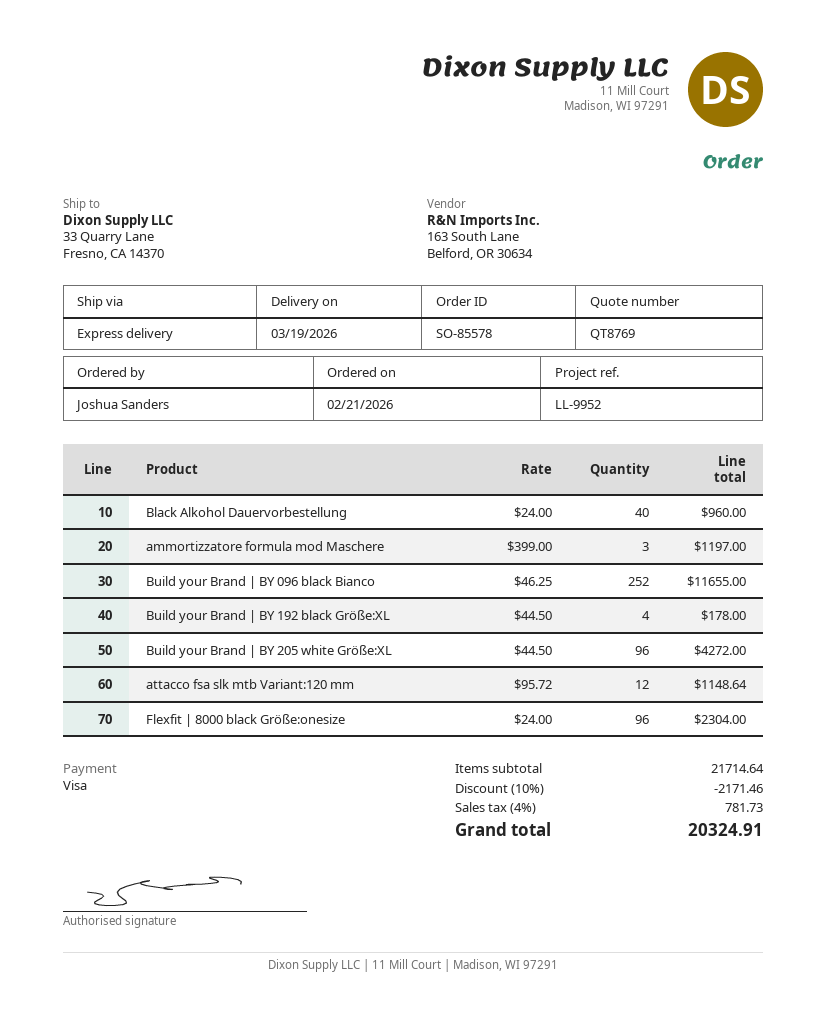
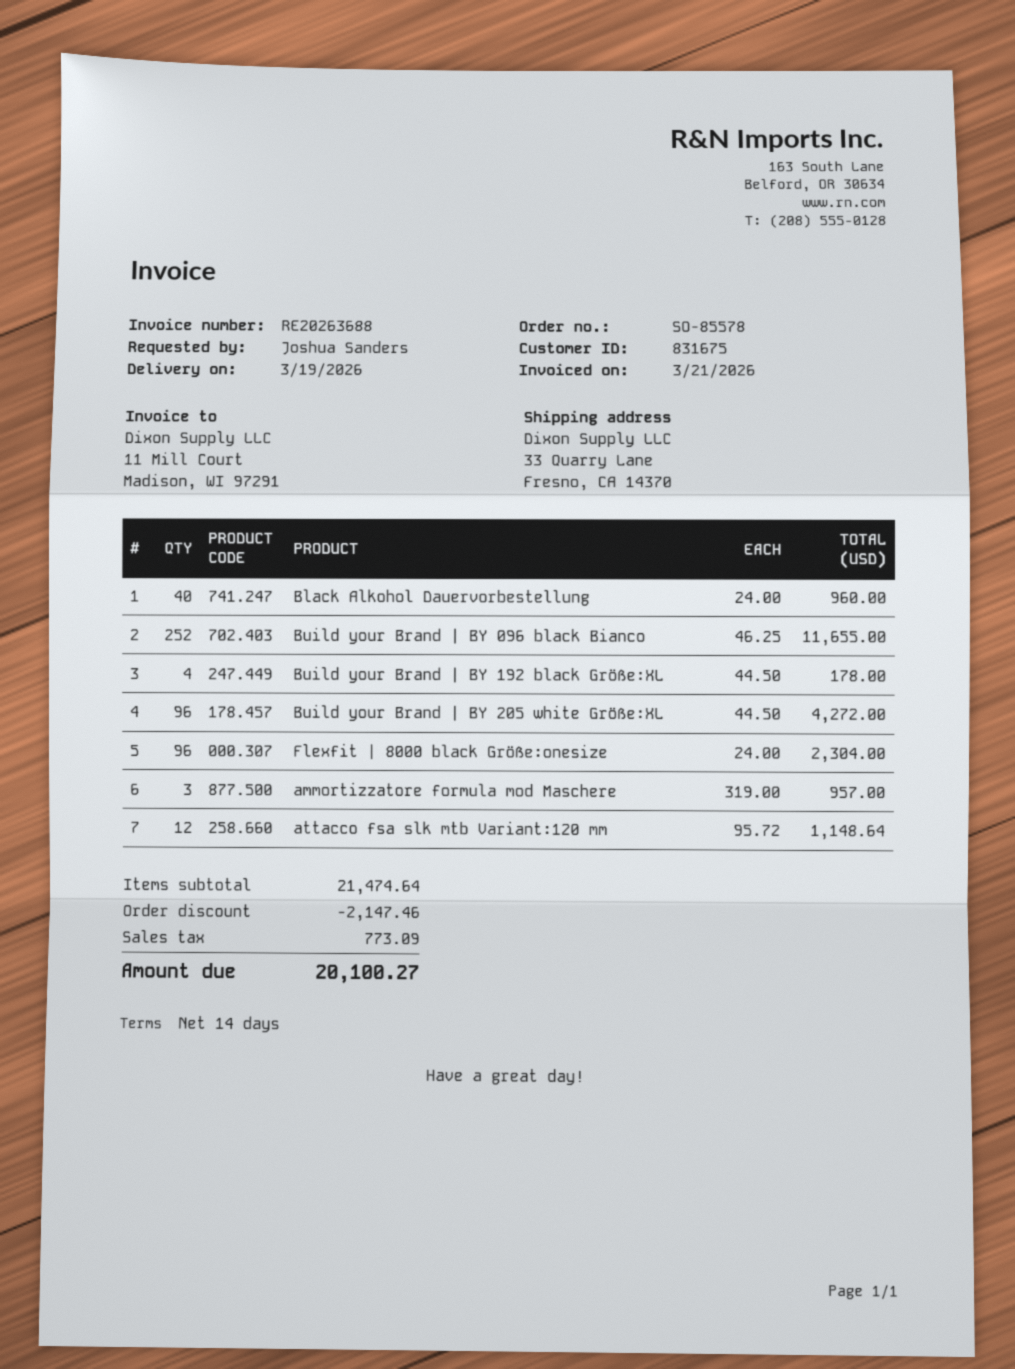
ammortizzatore formula mod Maschere: 3 x 399.00 = 1197.00 -> 3 x 319.00 = 957.00
subtotal: 21714.64 -> 21474.64
discount: 2171.46 -> 2147.46
tax: 781.73 -> 773.09
total: 20324.91 -> 20100.27

